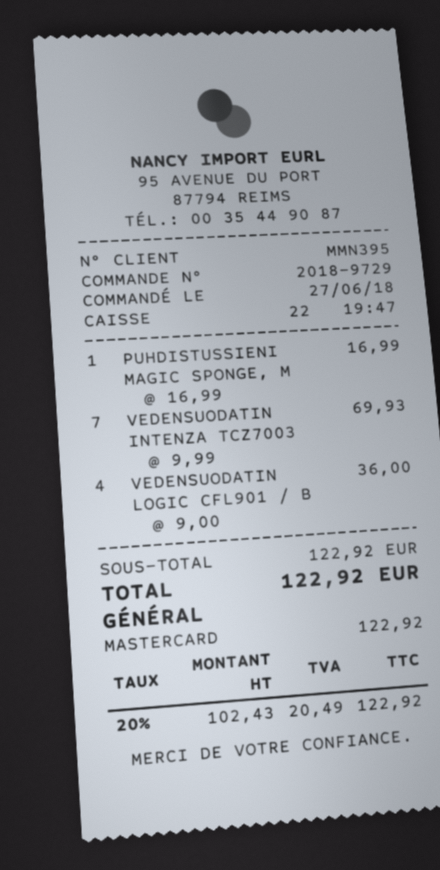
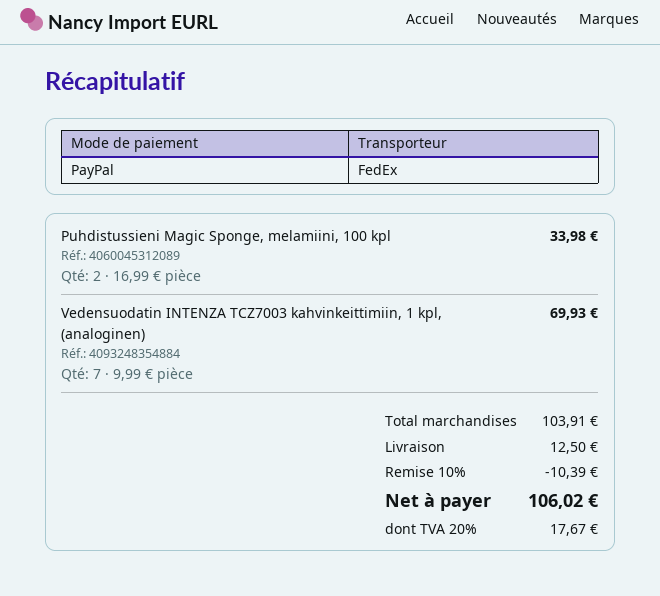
payment method: Mastercard -> PayPal
PUHDISTUSSIENI MAGIC SPONGE, M: 1 x 16.99 = 16.99 -> 2 x 16.99 = 33.98
VEDENSUODATIN LOGIC CFL901 / B: 4 x 9.00 = 36.00 -> none
subtotal: 122.92 -> 103.91
discount: none -> 10% = 10.39
shipping: none -> 12.50
tax: 20% = 20.49 -> 20% = 17.67
total: 122.92 -> 106.02

